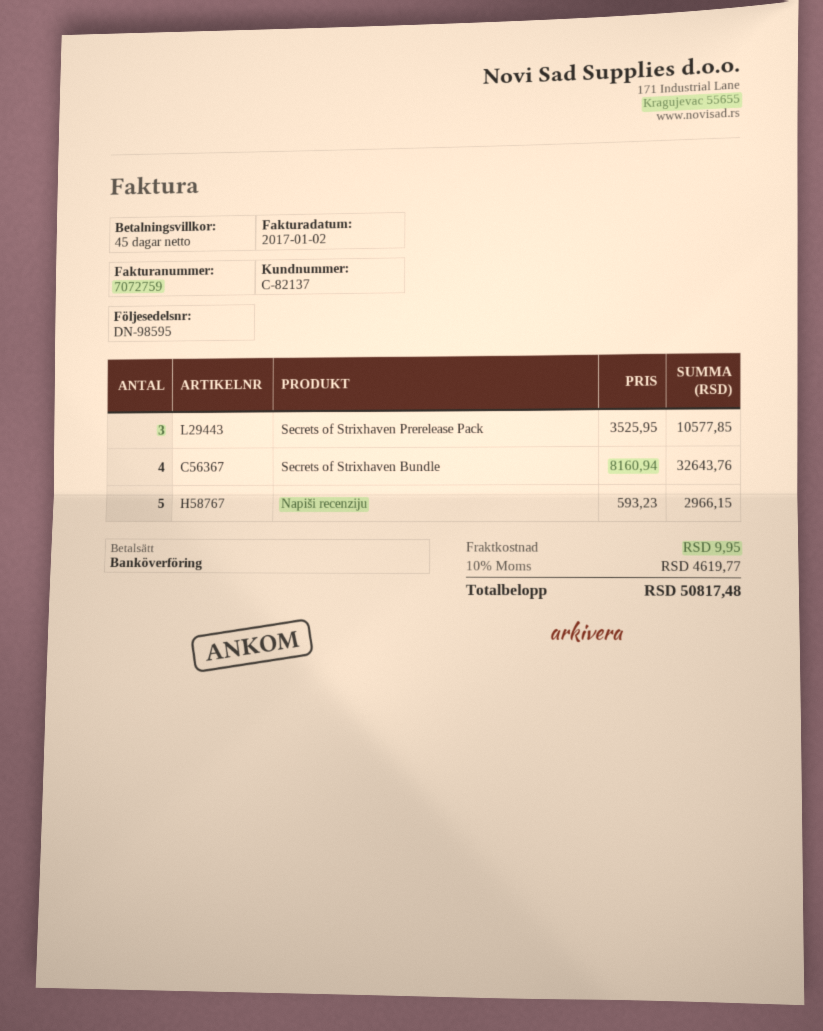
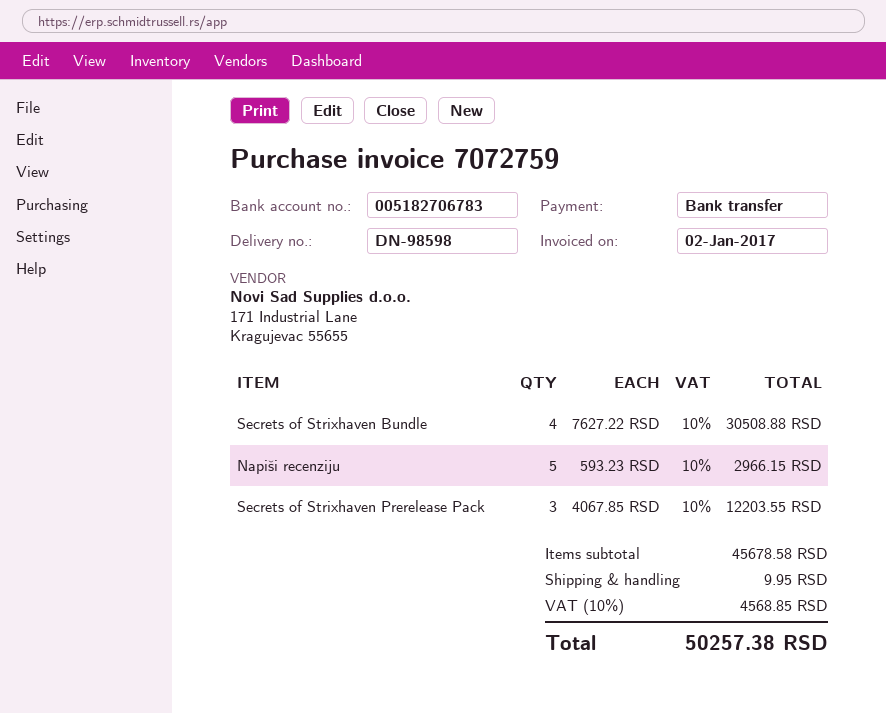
delivery note number: DN-98595 -> DN-98598
Secrets of Strixhaven Prerelease Pack: 3 x 3525.95 = 10577.85 -> 3 x 4067.85 = 12203.55
Secrets of Strixhaven Bundle: 4 x 8160.94 = 32643.76 -> 4 x 7627.22 = 30508.88
tax: 10% = 4619.77 -> 10% = 4568.85
total: 50817.48 -> 50257.38

